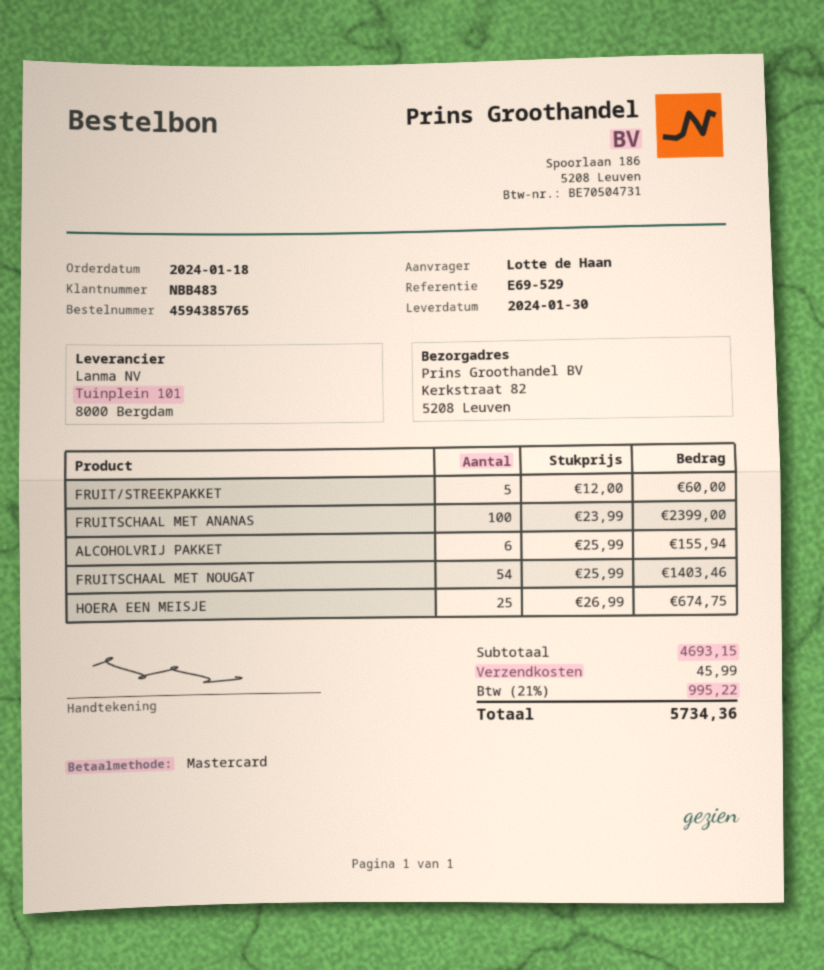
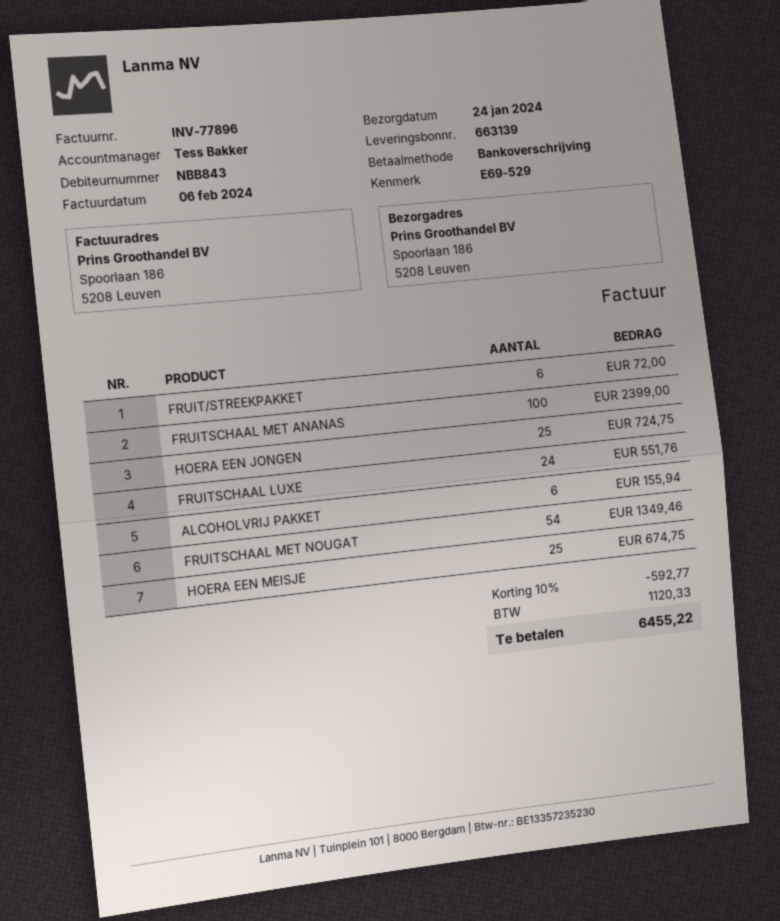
delivery date: 2024-01-30 -> 2024-01-24
customer number: NBB483 -> NBB843
payment method: Mastercard -> bank transfer
ship to: Kerkstraat 82, 5208 Leuven -> Spoorlaan 186, 5208 Leuven
FRUIT/STREEKPAKKET: 5 for 60.00 -> 6 for 72.00
FRUITSCHAAL MET NOUGAT: 54 for 1403.46 -> 54 for 1349.46
HOERA EEN JONGEN: none -> 25 for 724.75
FRUITSCHAAL LUXE: none -> 24 for 551.76
discount: none -> 10% = 592.77
shipping: 45.99 -> none
tax: 995.22 -> 1120.33
total: 5734.36 -> 6455.22

